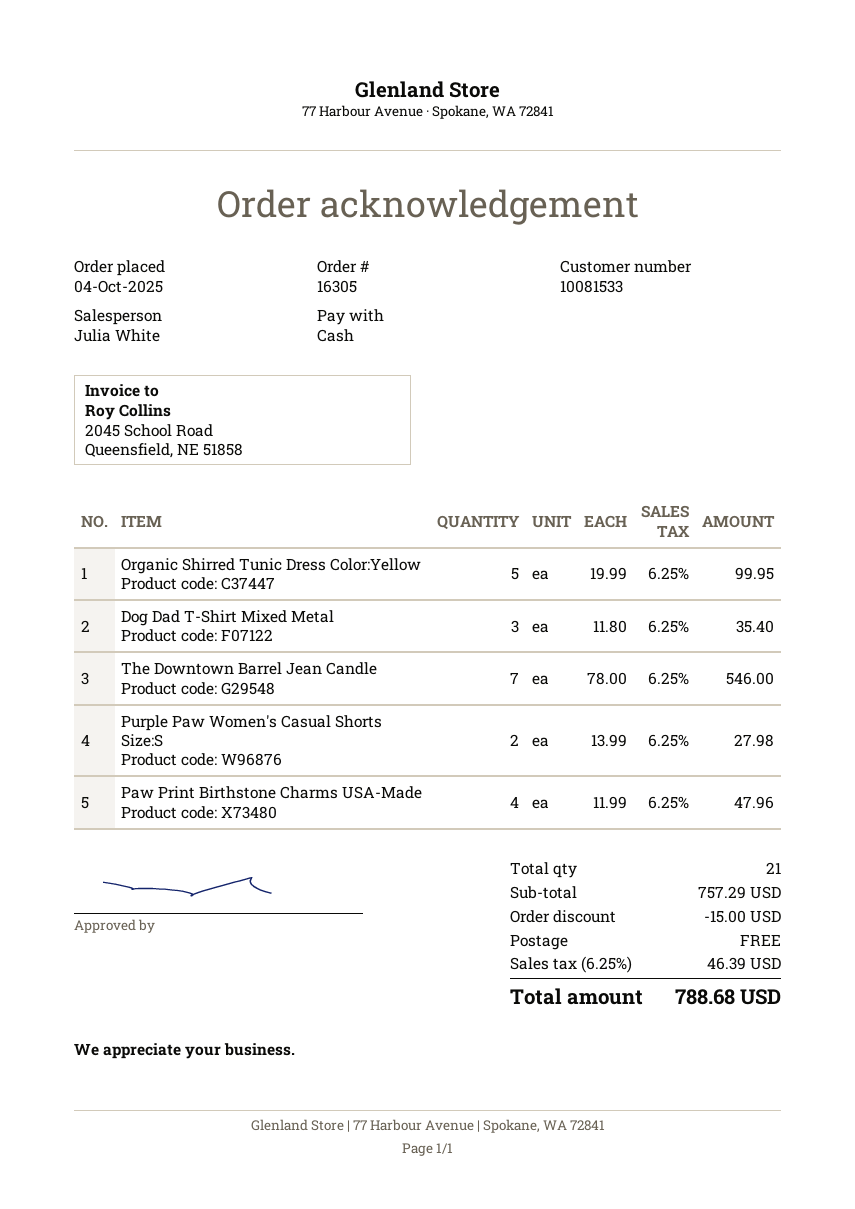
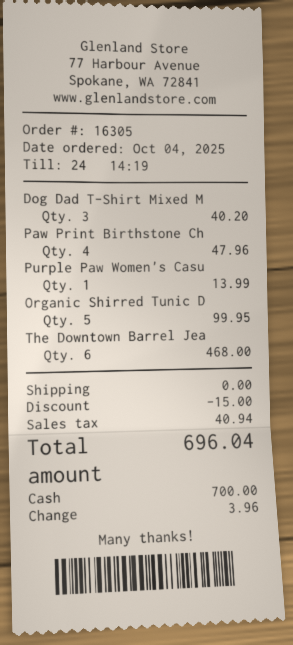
Dog Dad T-Shirt Mixed Metal: 3 for 35.40 -> 3 for 40.20
The Downtown Barrel Jean Candle: 7 for 546.00 -> 6 for 468.00
Purple Paw Women's Casual Shorts Size:S: 2 for 27.98 -> 1 for 13.99
tax: 46.39 -> 40.94
total: 788.68 -> 696.04

